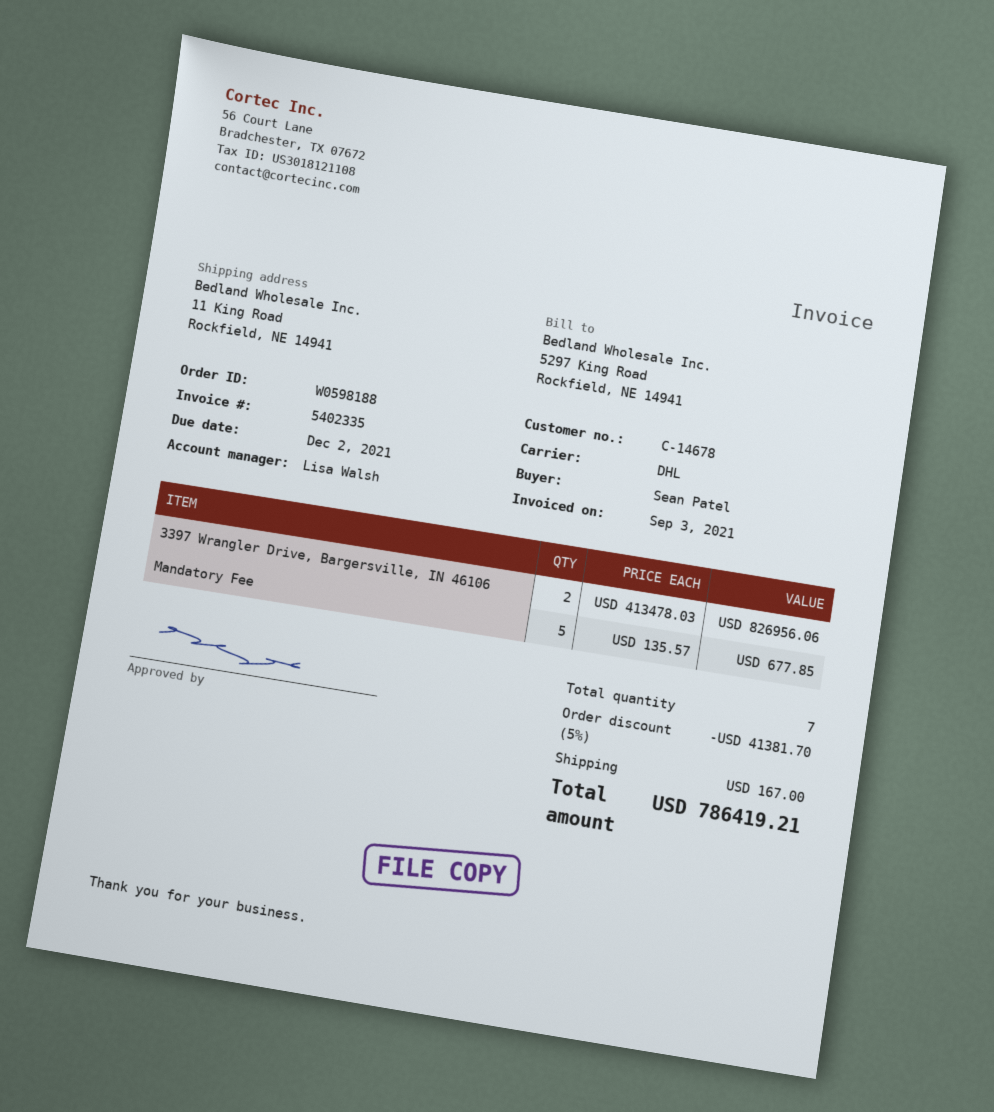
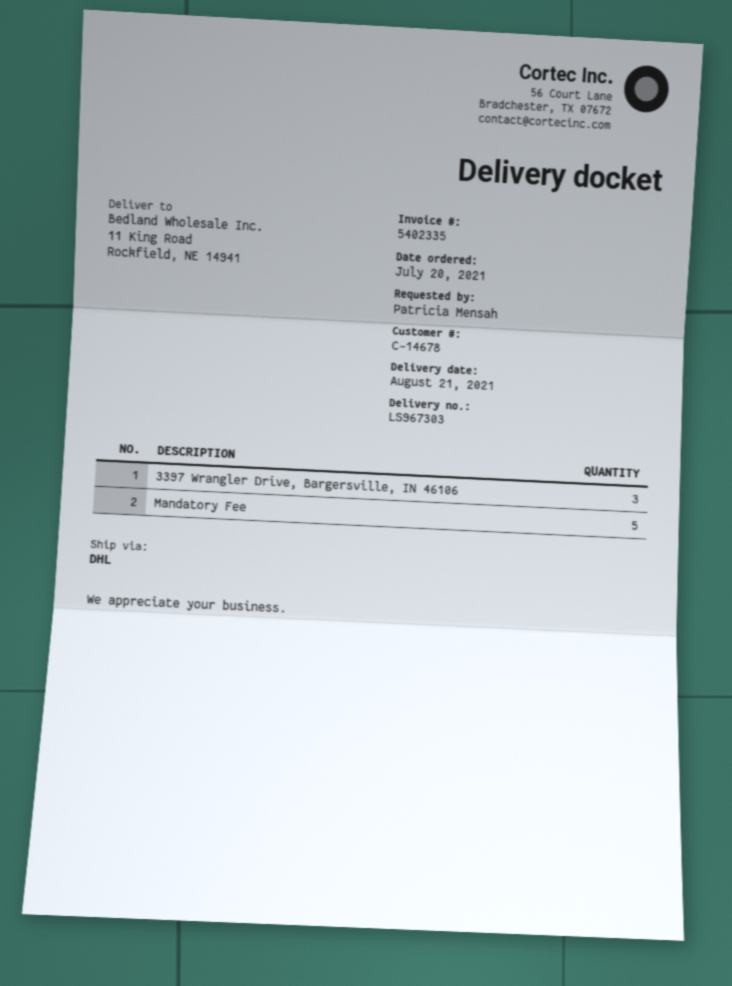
ordered by: Sean Patel -> Patricia Mensah
3397 Wrangler Drive, Bargersville, IN 46106: 2 -> 3

